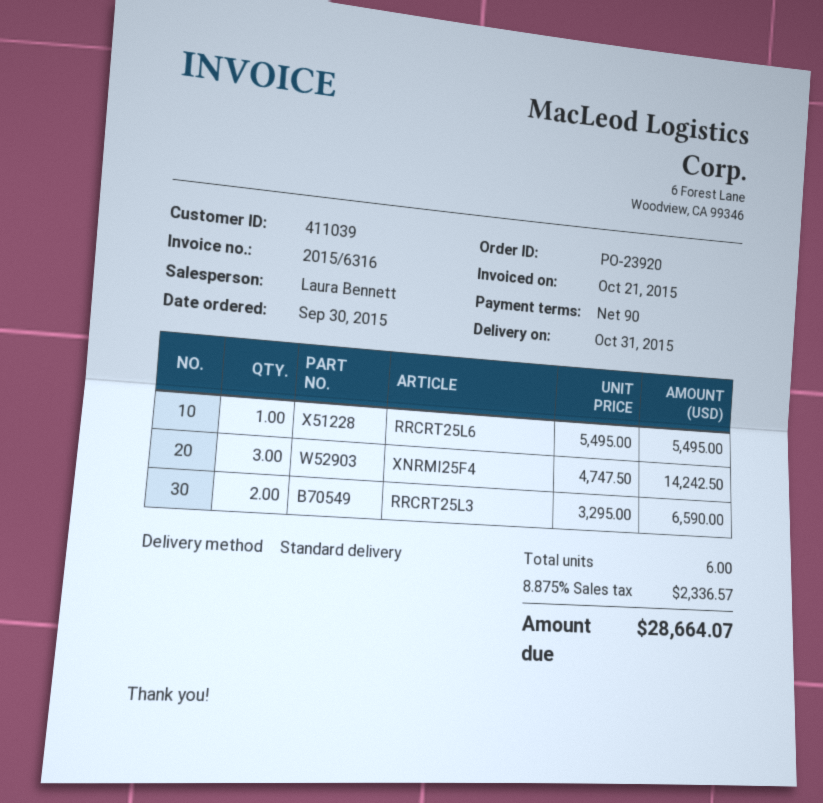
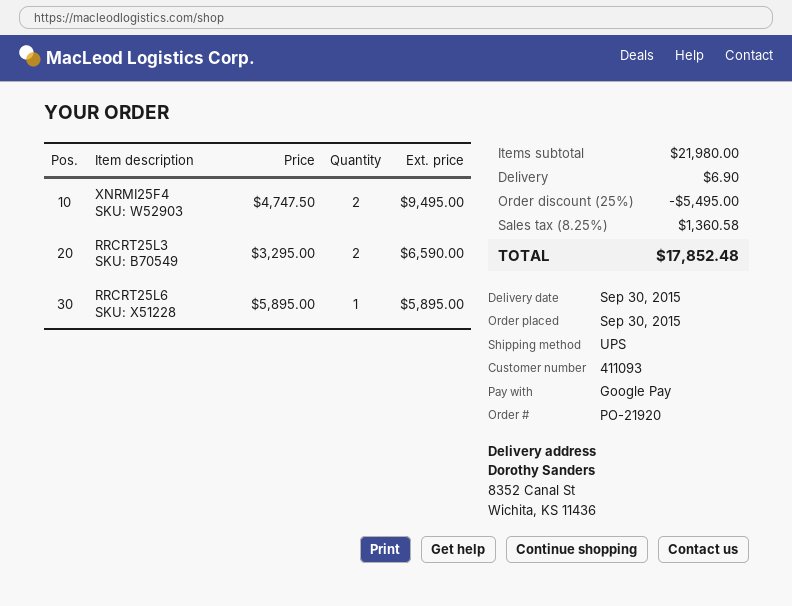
order number: PO-23920 -> PO-21920
delivery date: 2015-10-31 -> 2015-09-30
customer number: 411039 -> 411093
shipping method: standard -> UPS
RRCRT25L6: 1 x 5495.00 = 5495.00 -> 1 x 5895.00 = 5895.00
XNRMI25F4: 3 x 4747.50 = 14242.50 -> 2 x 4747.50 = 9495.00
discount: none -> 25% = 5495.00
shipping: none -> 6.90
tax: 8.875% = 2336.57 -> 8.25% = 1360.58
total: 28664.07 -> 17852.48

